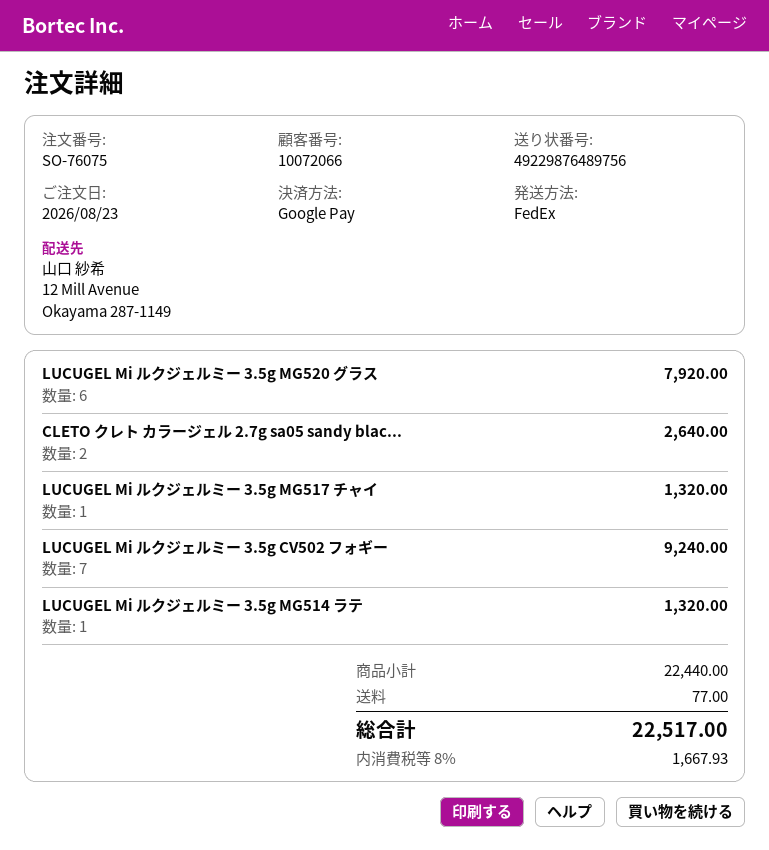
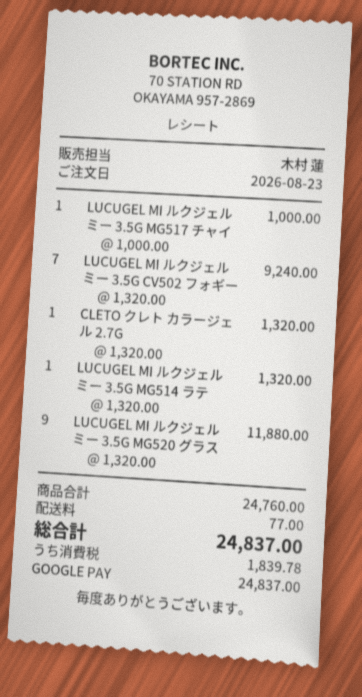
LUCUGEL Mi ルクジェルミー 3.5g MG520 グラス: 6 for 7920.00 -> 9 for 11880.00
CLETO クレト カラージェル 2.7g sa05 sandy blac...: 2 for 2640.00 -> 1 for 1320.00
LUCUGEL Mi ルクジェルミー 3.5g MG517 チャイ: 1 for 1320.00 -> 1 for 1000.00
subtotal: 22440.00 -> 24760.00
tax: 1667.93 -> 1839.78
total: 22517.00 -> 24837.00

